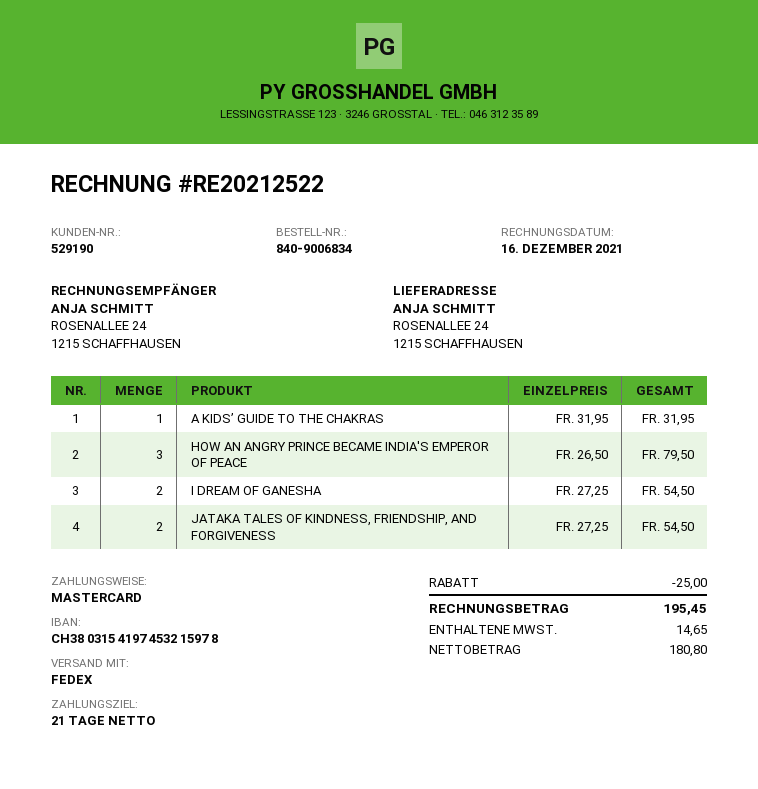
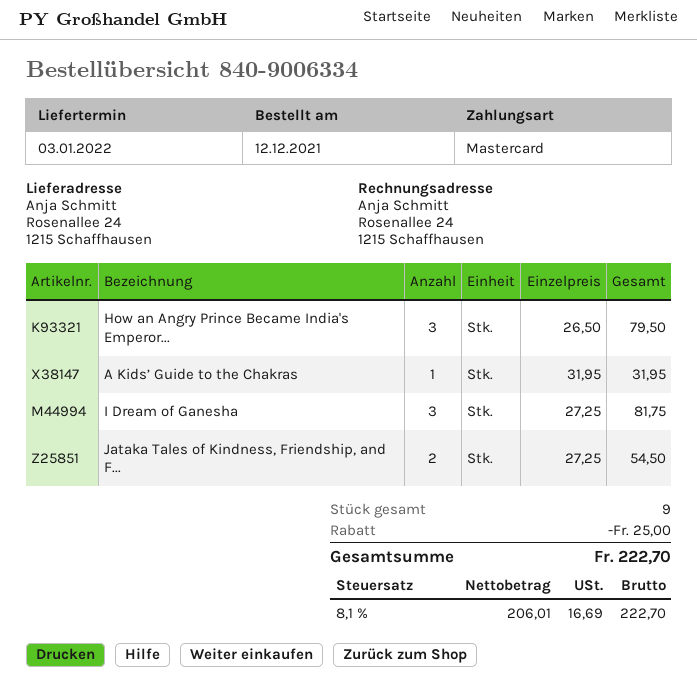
order number: 840-9006834 -> 840-9006334
I DREAM OF GANESHA: 2 x 27.25 = 54.50 -> 3 x 27.25 = 81.75
net: 180.80 -> 206.01
tax: 14.65 -> 16.69
total: 195.45 -> 222.70

